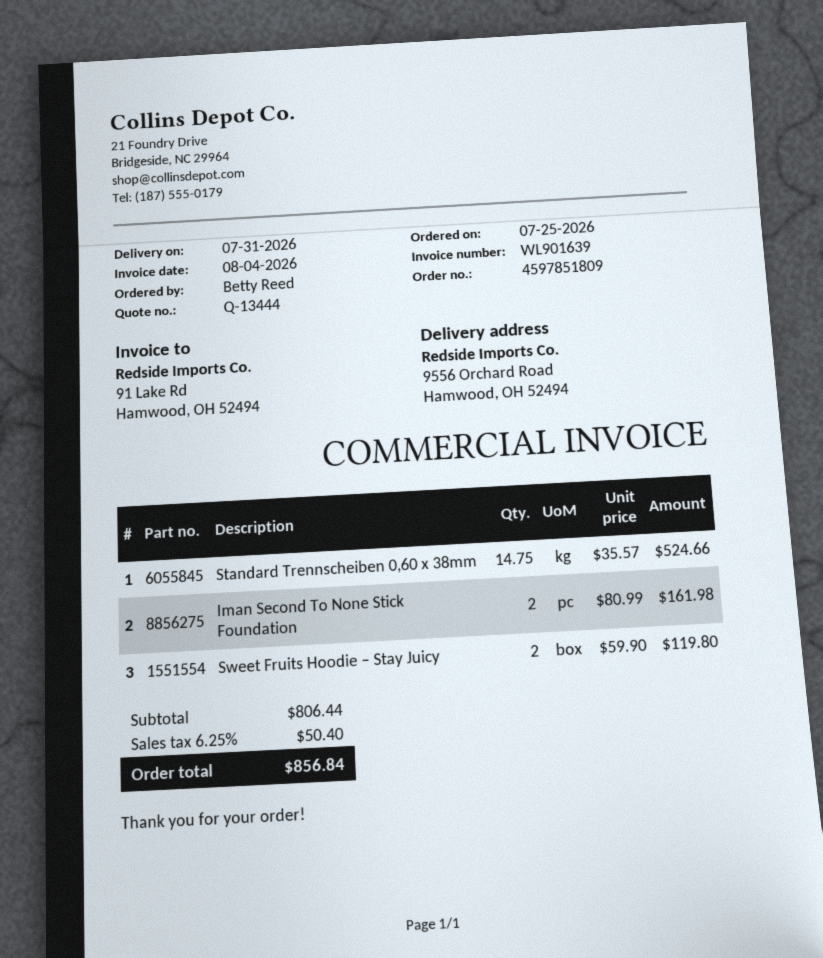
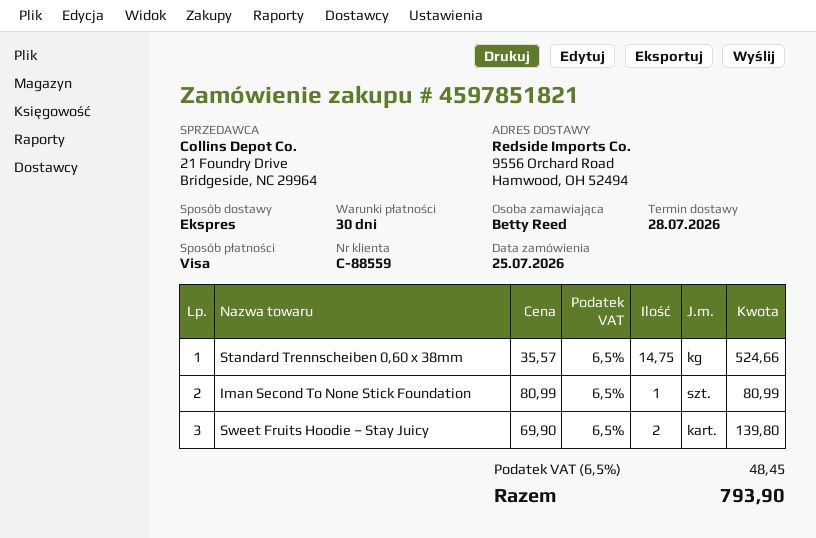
order number: 4597851809 -> 4597851821
delivery date: 2026-07-31 -> 2026-07-28
Iman Second To None Stick Foundation: 2 x 80.99 = 161.98 -> 1 x 80.99 = 80.99
Sweet Fruits Hoodie – Stay Juicy: 2 x 59.90 = 119.80 -> 2 x 69.90 = 139.80
tax: 6.25% = 50.40 -> 6.5% = 48.45
total: 856.84 -> 793.90

